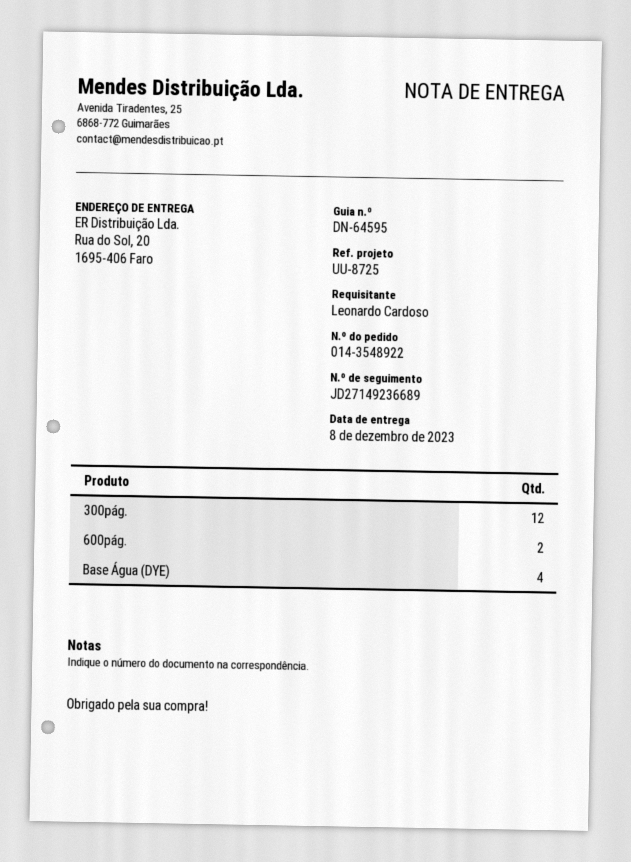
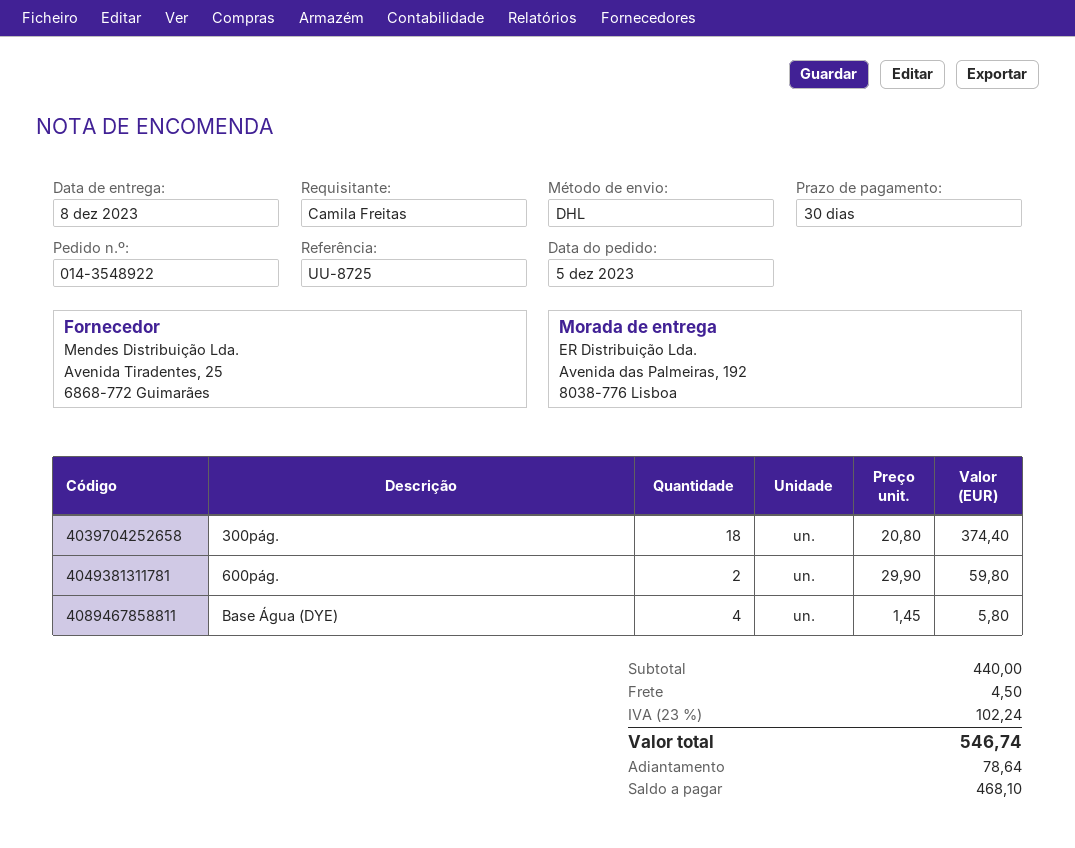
ordered by: Leonardo Cardoso -> Camila Freitas
ship to: Rua do Sol, 20, 1695-406 Faro -> Avenida das Palmeiras, 192, 8038-776 Lisboa
300pág.: 12 -> 18

